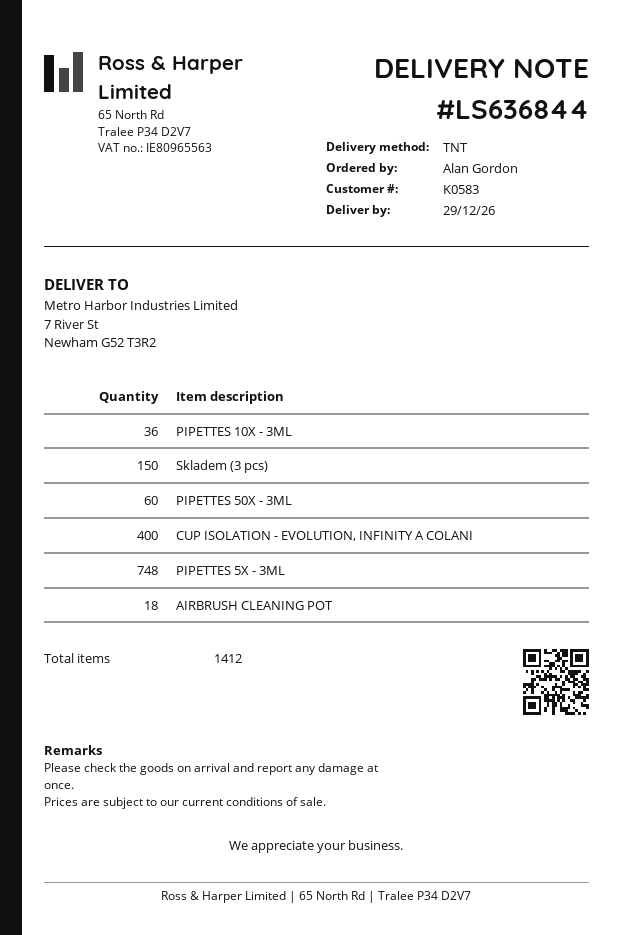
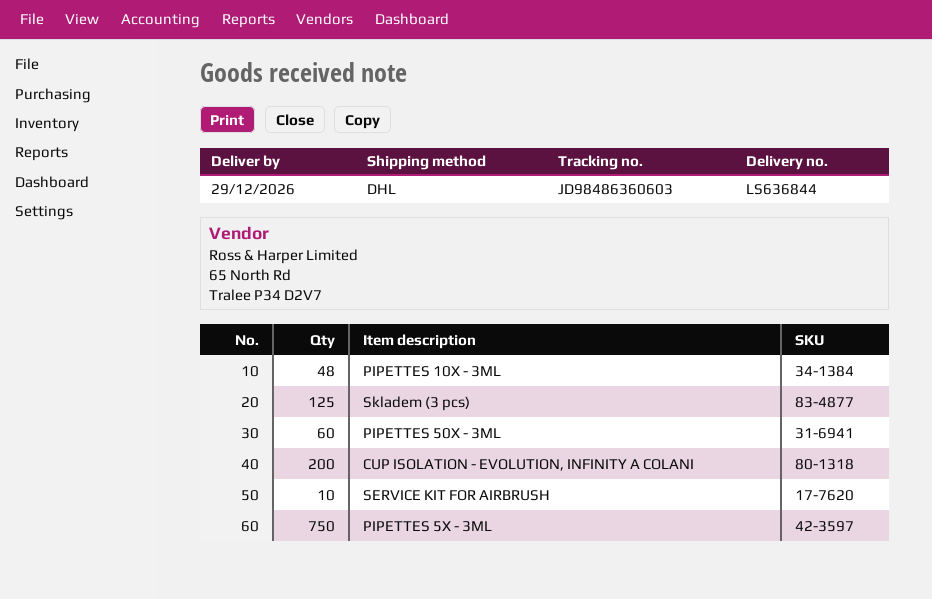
shipping method: TNT -> DHL
PIPETTES 10X - 3ML: 36 -> 48
Skladem (3 pcs): 150 -> 125
CUP ISOLATION - EVOLUTION, INFINITY A COLANI: 400 -> 200
PIPETTES 5X - 3ML: 748 -> 750
AIRBRUSH CLEANING POT: 18 -> none
SERVICE KIT FOR AIRBRUSH: none -> 10

